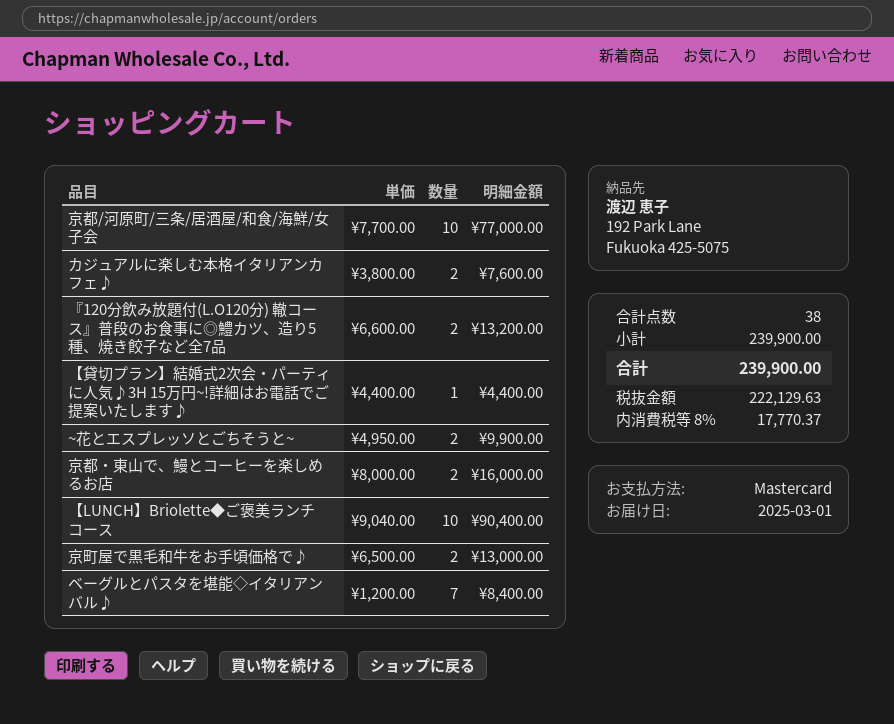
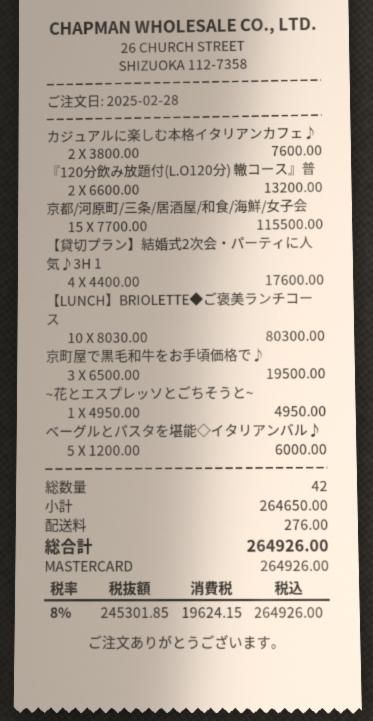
京都/河原町/三条/居酒屋/和食/海鮮/女子会: 10 x 7700.00 = 77000.00 -> 15 x 7700.00 = 115500.00
【貸切プラン】結婚式2次会・パーティに人気♪3H 15万円~!詳細はお電話でご提案いたします♪: 1 x 4400.00 = 4400.00 -> 4 x 4400.00 = 17600.00
~花とエスプレッソとごちそうと~: 2 x 4950.00 = 9900.00 -> 1 x 4950.00 = 4950.00
京都・東山で、鰻とコーヒーを楽しめるお店: 2 x 8000.00 = 16000.00 -> none
【LUNCH】Briolette◆ご褒美ランチコース: 10 x 9040.00 = 90400.00 -> 10 x 8030.00 = 80300.00
京町屋で黒毛和牛をお手頃価格で♪: 2 x 6500.00 = 13000.00 -> 3 x 6500.00 = 19500.00
ベーグルとパスタを堪能◇イタリアンバル♪: 7 x 1200.00 = 8400.00 -> 5 x 1200.00 = 6000.00
total quantity: 38 -> 42
subtotal: 239900.00 -> 264650.00
shipping: none -> 276.00
net: 222129.63 -> 245301.85
tax: 8% = 17770.37 -> 8% = 19624.15
total: 239900.00 -> 264926.00

